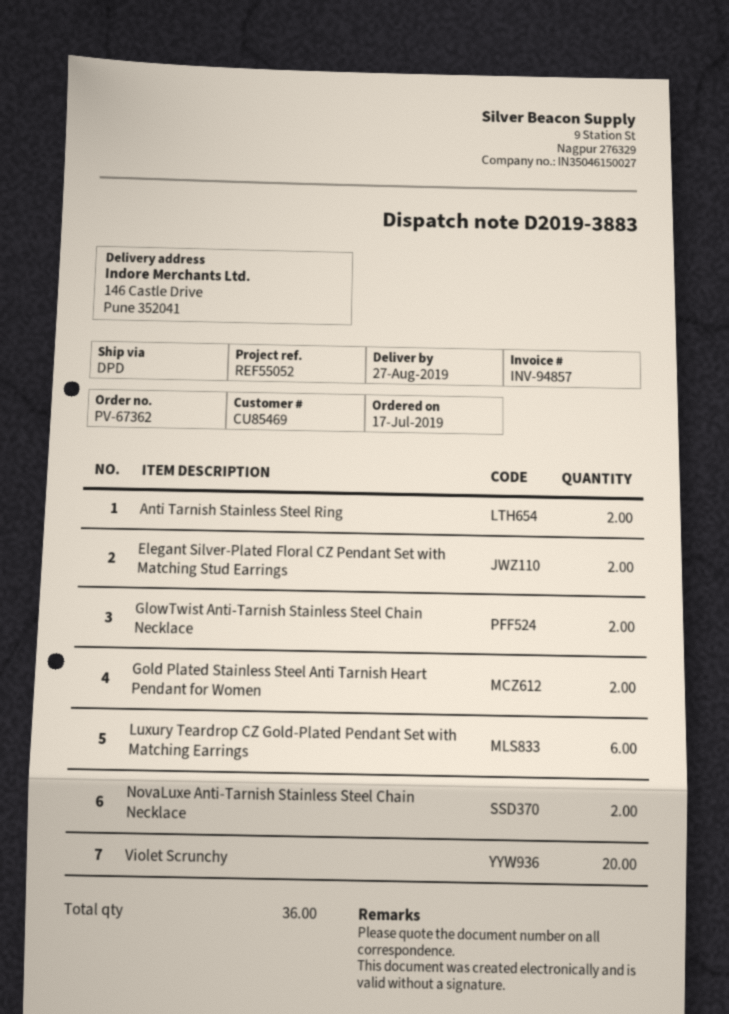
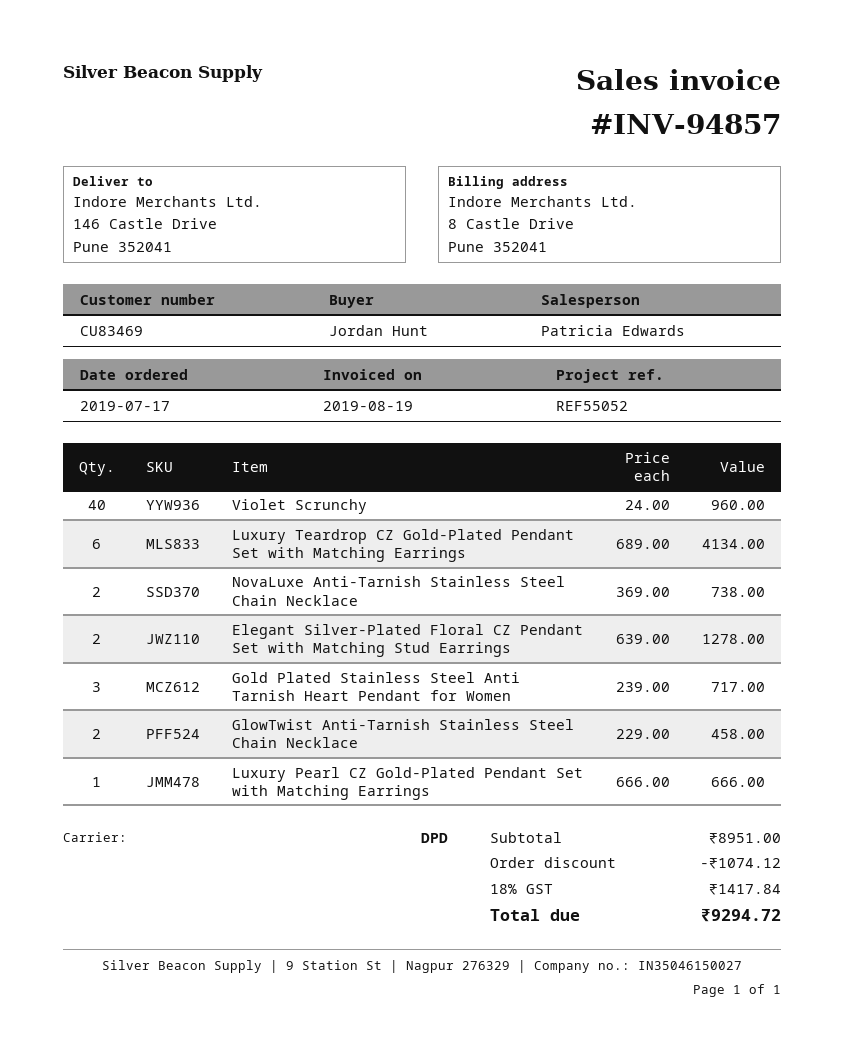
customer number: CU85469 -> CU83469
Anti Tarnish Stainless Steel Ring: 2 -> none
Gold Plated Stainless Steel Anti Tarnish Heart Pendant for Women: 2 -> 3
Violet Scrunchy: 20 -> 40
Luxury Pearl CZ Gold-Plated Pendant Set with Matching Earrings: none -> 1

